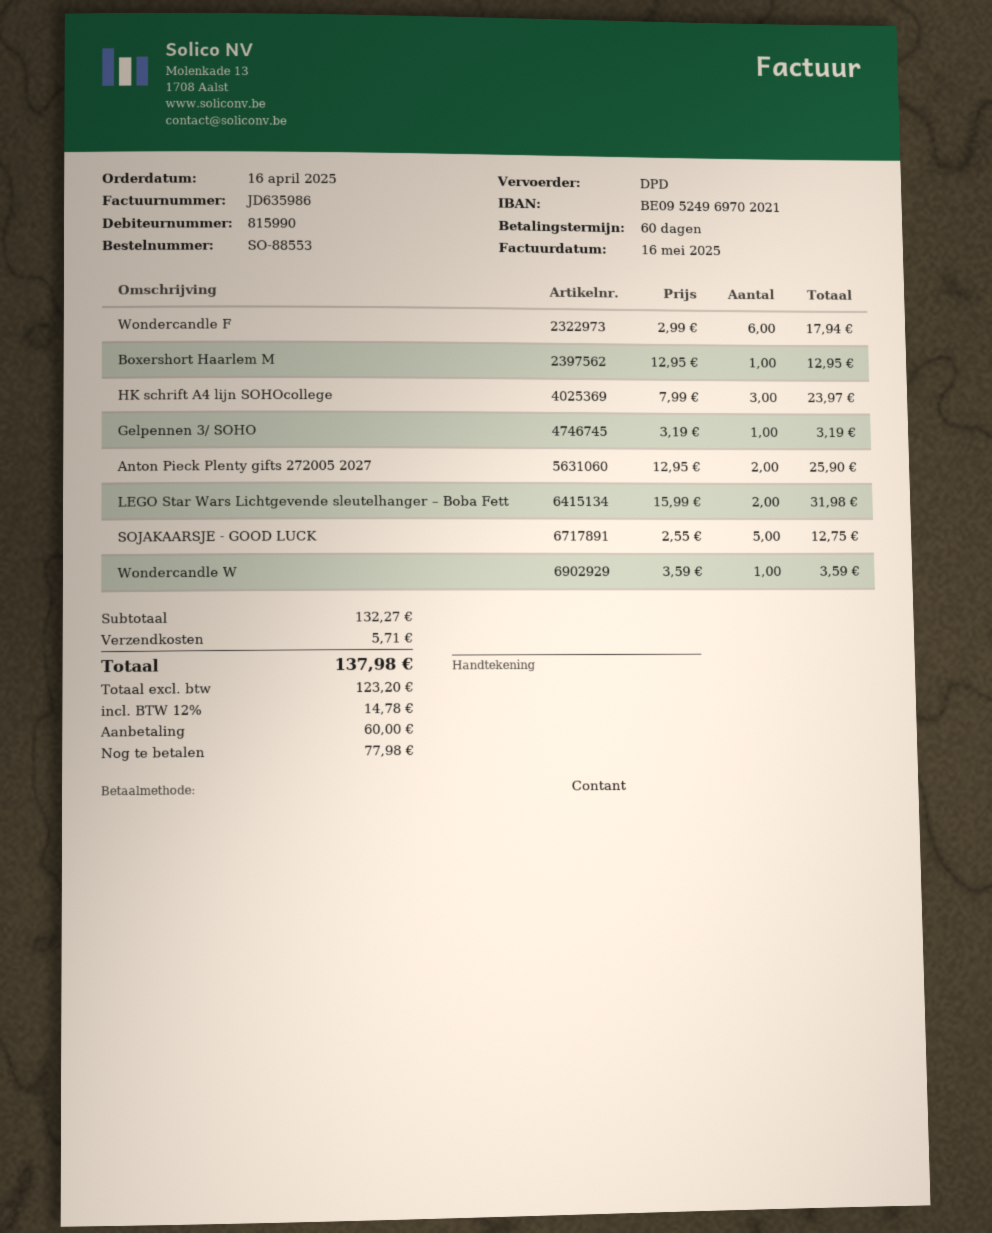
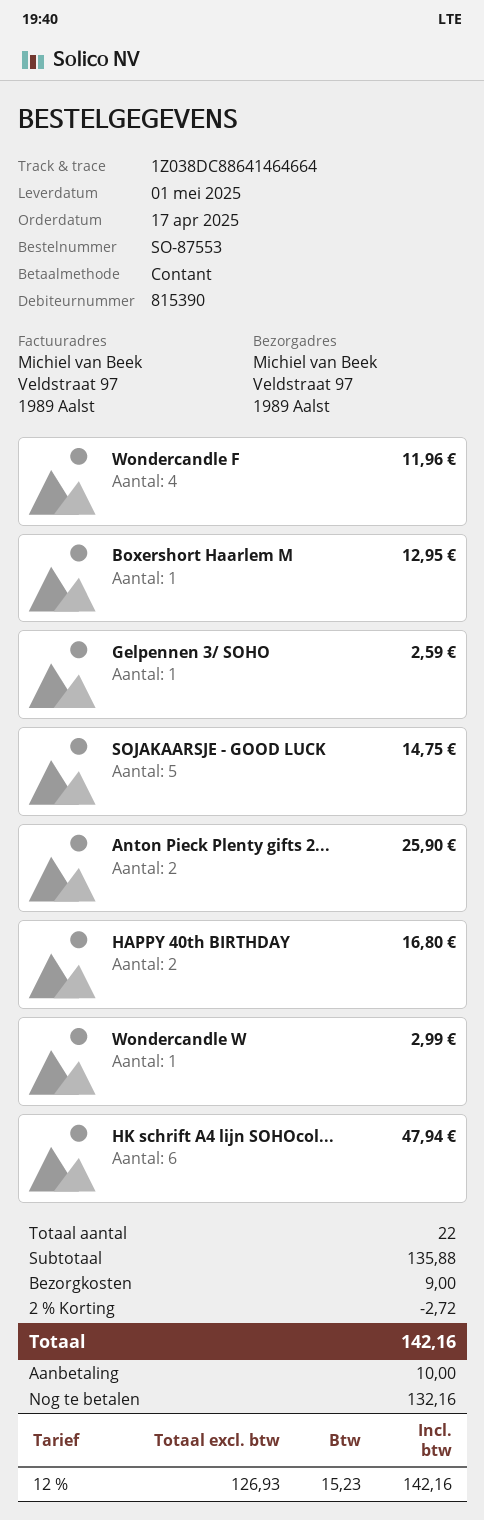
order number: SO-88553 -> SO-87553
order date: 2025-04-16 -> 2025-04-17
customer number: 815990 -> 815390
Wondercandle F: 6 for 17.94 -> 4 for 11.96
HK schrift A4 lijn SOHOcollege: 3 for 23.97 -> 6 for 47.94
Gelpennen 3/ SOHO: 1 for 3.19 -> 1 for 2.59
LEGO Star Wars Lichtgevende sleutelhanger – Boba Fett: 2 for 31.98 -> none
SOJAKAARSJE - GOOD LUCK: 5 for 12.75 -> 5 for 14.75
Wondercandle W: 1 for 3.59 -> 1 for 2.99
HAPPY 40th BIRTHDAY: none -> 2 for 16.80
subtotal: 132.27 -> 135.88
discount: none -> 2% = 2.72
shipping: 5.71 -> 9.00
net: 123.20 -> 126.93
tax: 12% = 14.78 -> 12% = 15.23
total: 137.98 -> 142.16
deposit: 60.00 -> 10.00
balance: 77.98 -> 132.16

